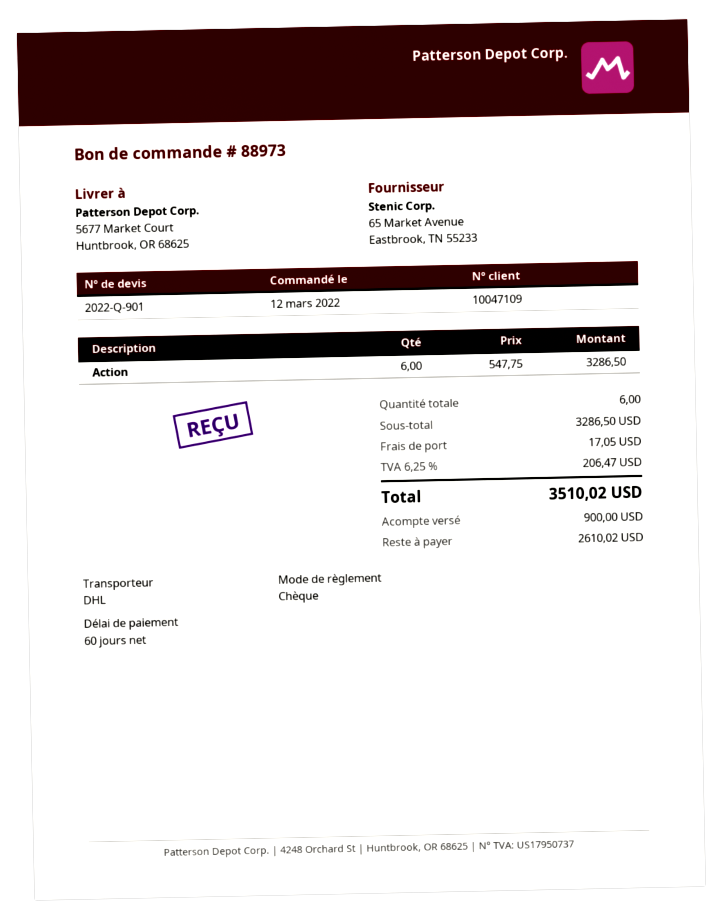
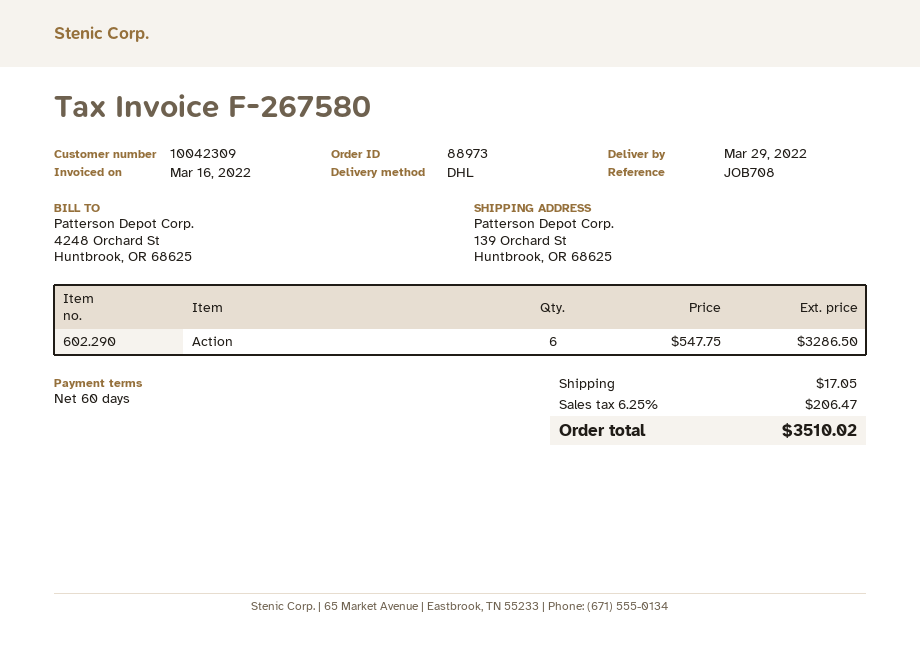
customer number: 10047109 -> 10042309
ship to: 5677 Market Court, Huntbrook, OR 68625 -> 139 Orchard St, Huntbrook, OR 68625

